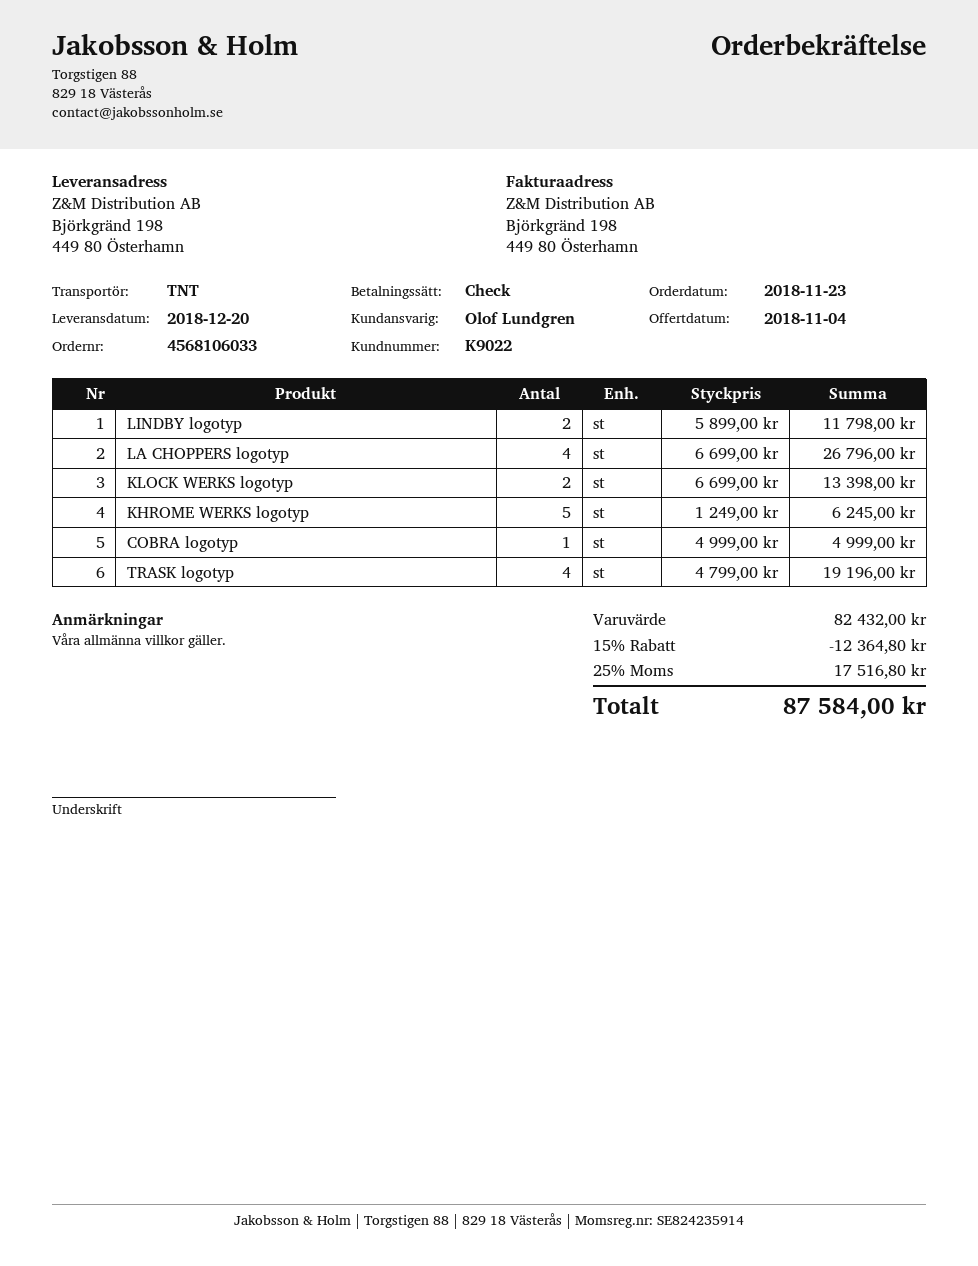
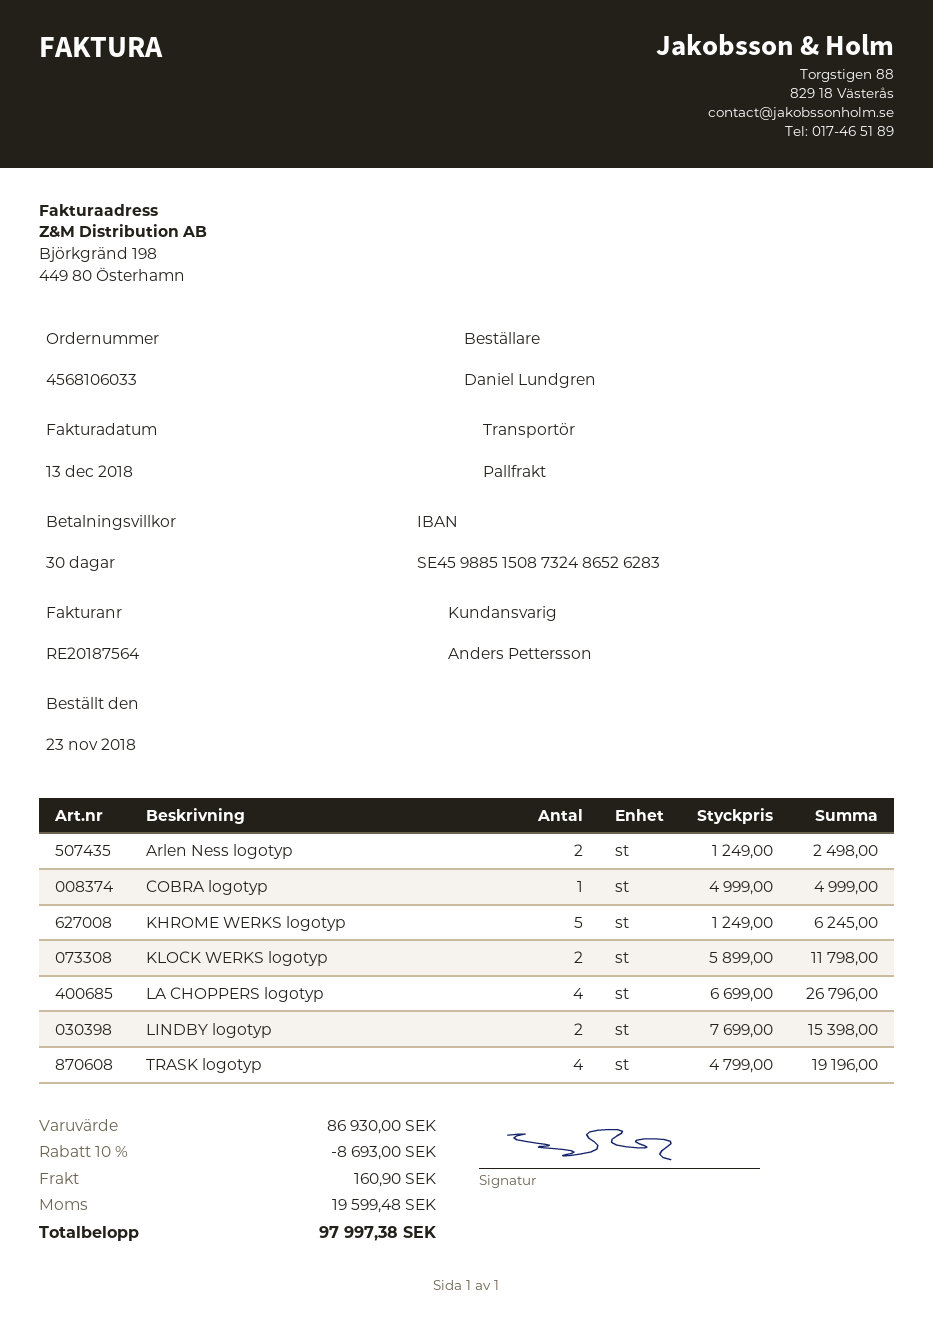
sales rep: Olof Lundgren -> Anders Pettersson
shipping method: TNT -> pallet freight
LINDBY logotyp: 2 x 5899.00 = 11798.00 -> 2 x 7699.00 = 15398.00
KLOCK WERKS logotyp: 2 x 6699.00 = 13398.00 -> 2 x 5899.00 = 11798.00
Arlen Ness logotyp: none -> 2 x 1249.00 = 2498.00
subtotal: 82432.00 -> 86930.00
discount: 15% = 12364.80 -> 10% = 8693.00
shipping: none -> 160.90
tax: 17516.80 -> 19599.48
total: 87584.00 -> 97997.38

